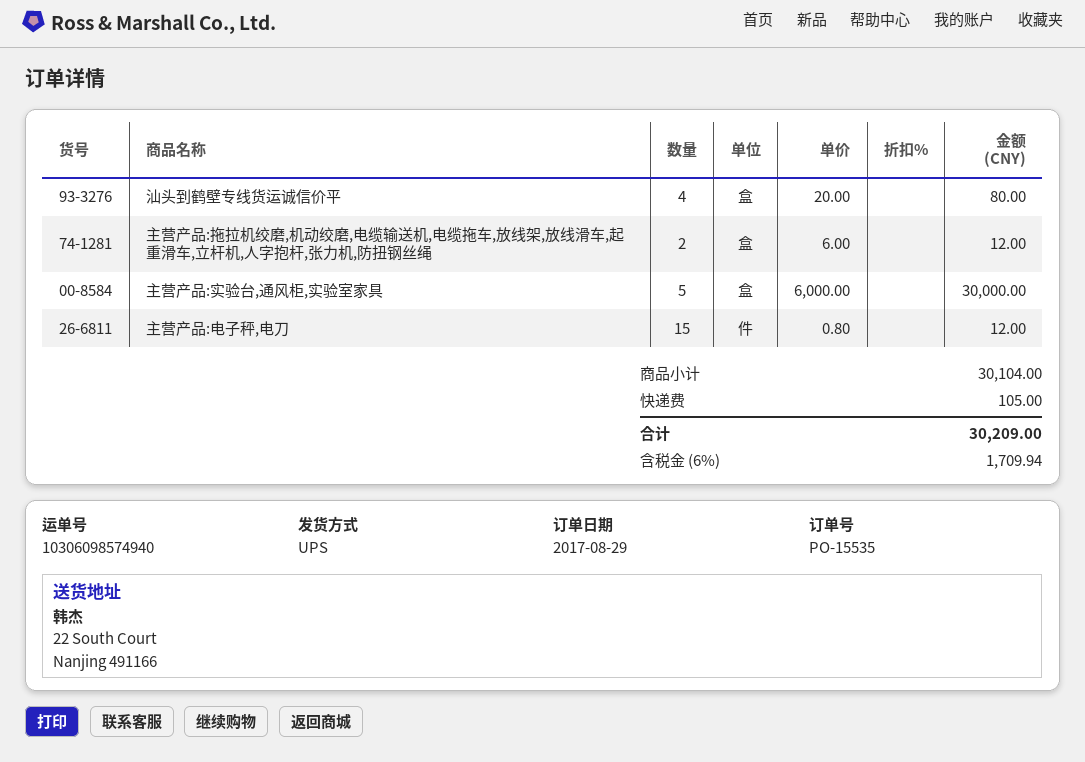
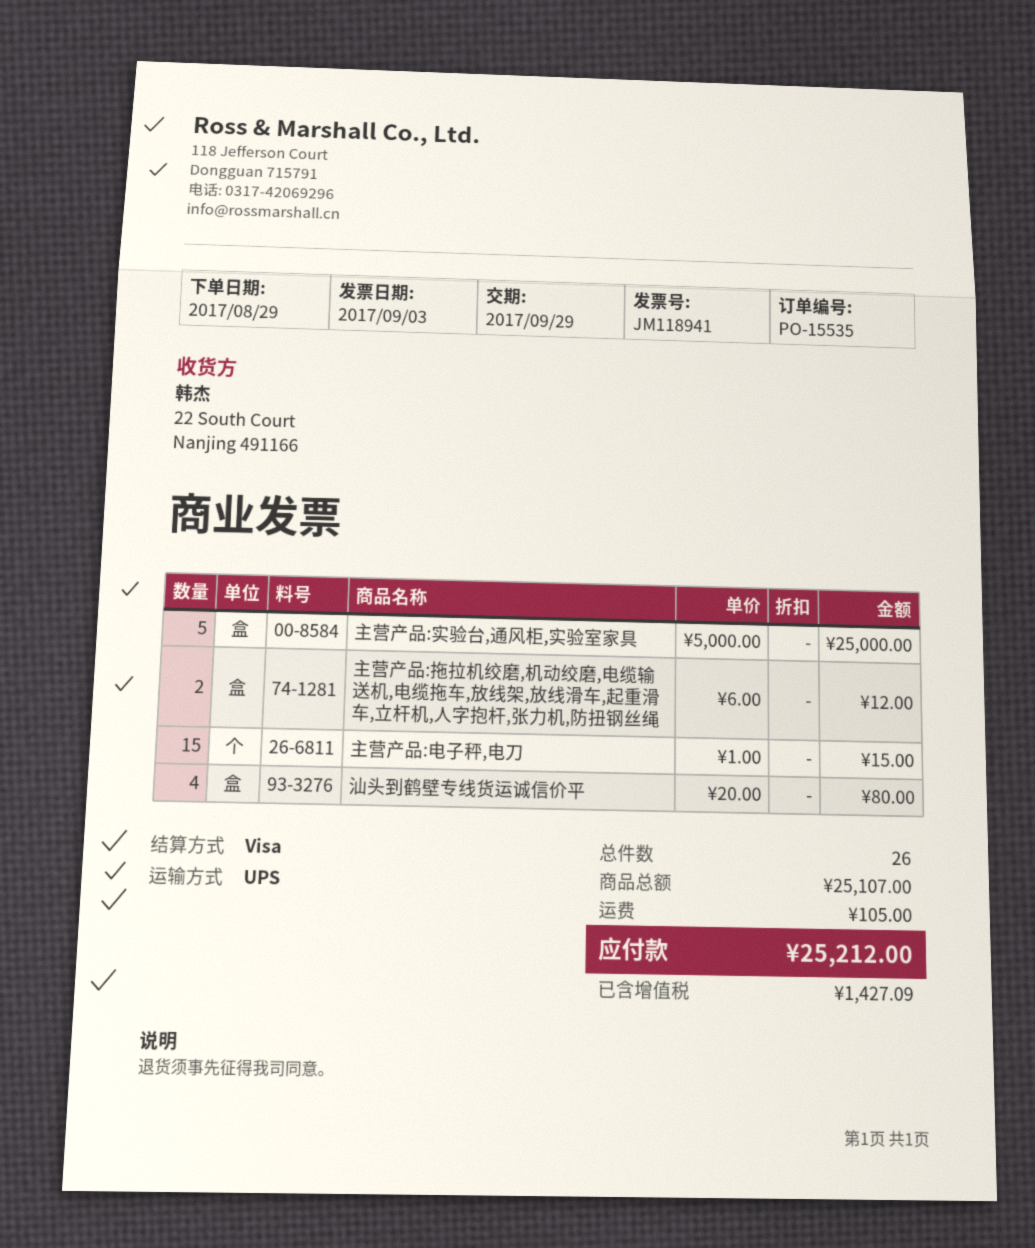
主营产品:实验台,通风柜,实验室家具: 5 x 6000.00 = 30000.00 -> 5 x 5000.00 = 25000.00
主营产品:电子秤,电刀: 15 x 0.80 = 12.00 -> 15 x 1.00 = 15.00
subtotal: 30104.00 -> 25107.00
tax: 1709.94 -> 1427.09
total: 30209.00 -> 25212.00

